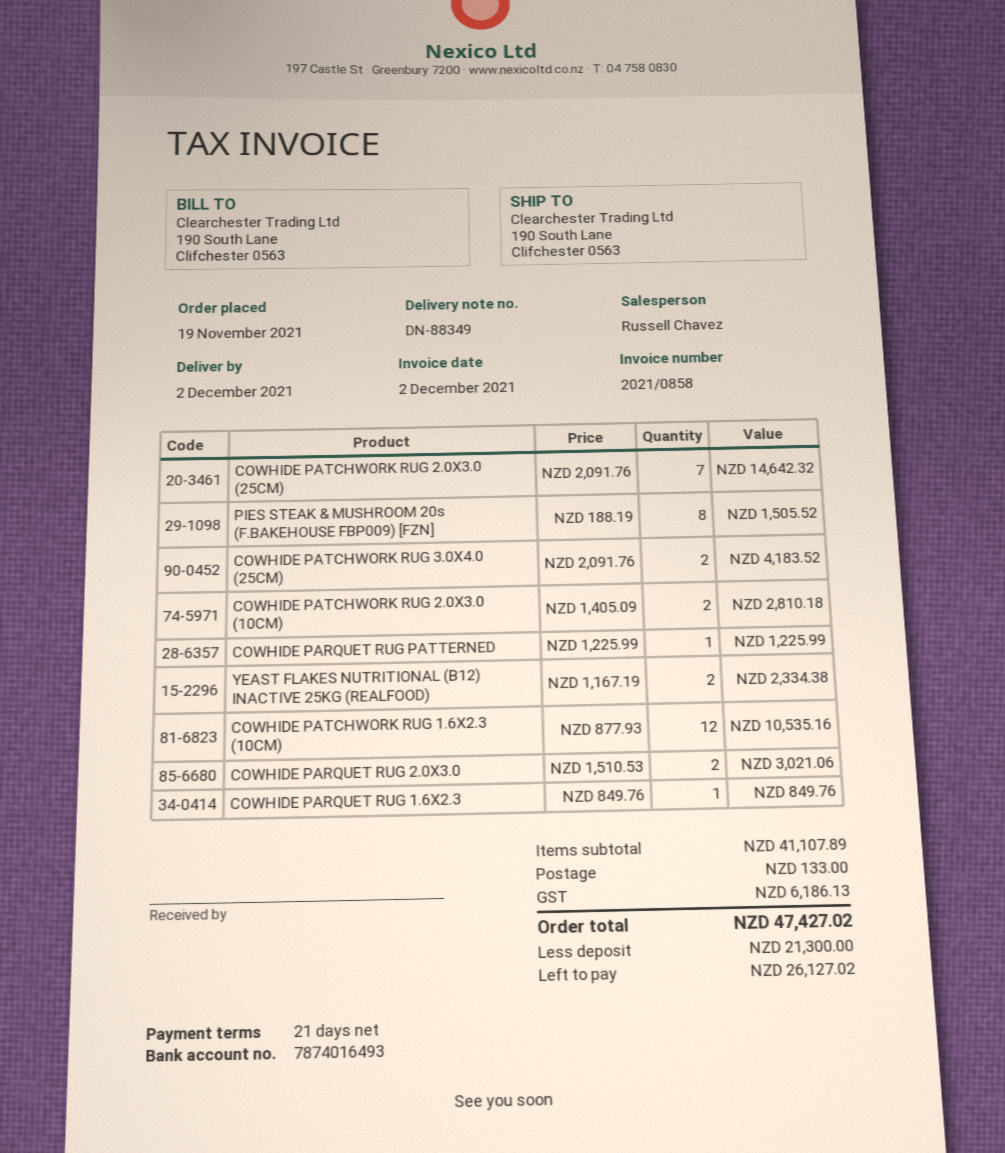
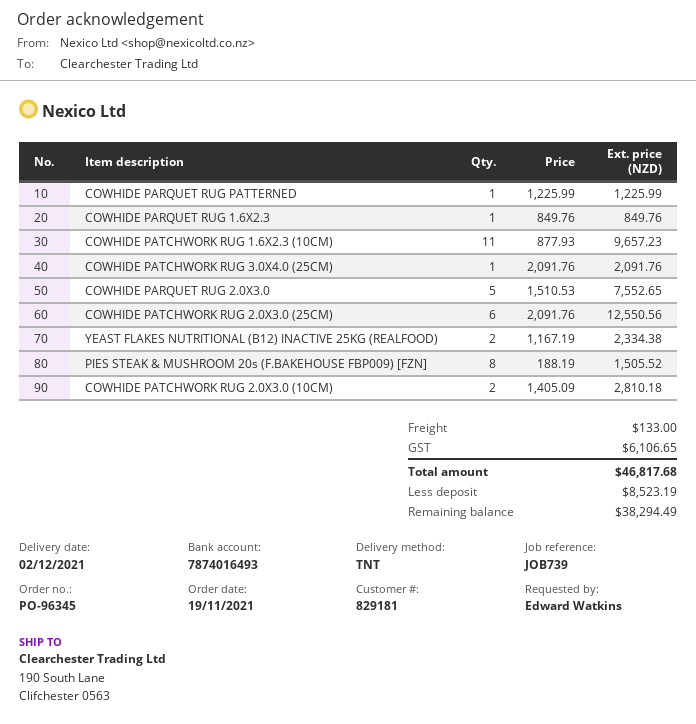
COWHIDE PATCHWORK RUG 2.0X3.0 (25CM): 7 x 2091.76 = 14642.32 -> 6 x 2091.76 = 12550.56
COWHIDE PATCHWORK RUG 3.0X4.0 (25CM): 2 x 2091.76 = 4183.52 -> 1 x 2091.76 = 2091.76
COWHIDE PATCHWORK RUG 1.6X2.3 (10CM): 12 x 877.93 = 10535.16 -> 11 x 877.93 = 9657.23
COWHIDE PARQUET RUG 2.0X3.0: 2 x 1510.53 = 3021.06 -> 5 x 1510.53 = 7552.65
tax: 6186.13 -> 6106.65
total: 47427.02 -> 46817.68
deposit: 21300.00 -> 8523.19
balance: 26127.02 -> 38294.49

